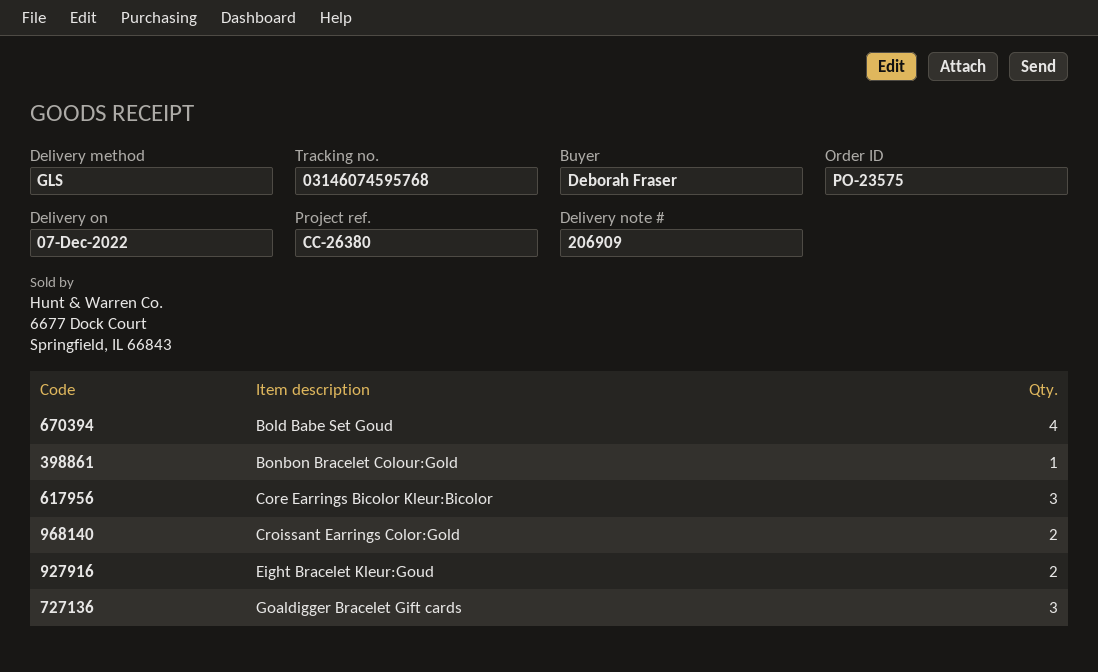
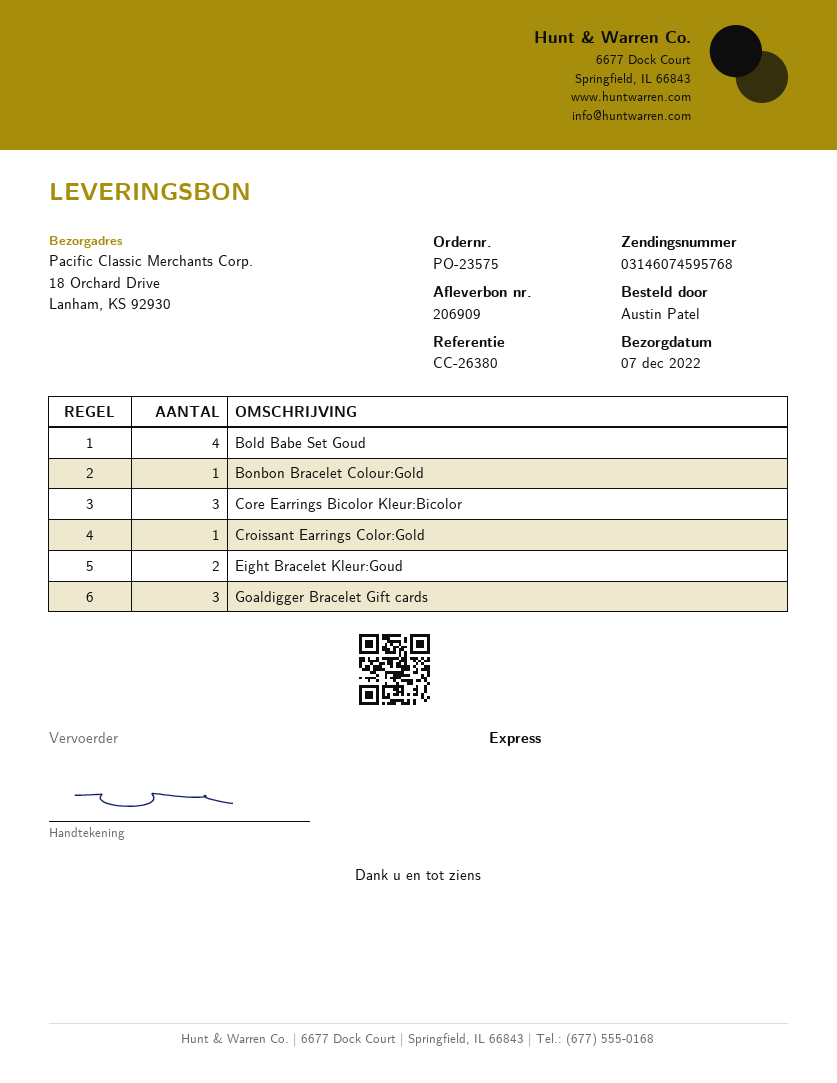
ordered by: Deborah Fraser -> Austin Patel
shipping method: GLS -> express
Croissant Earrings Color:Gold: 2 -> 1

